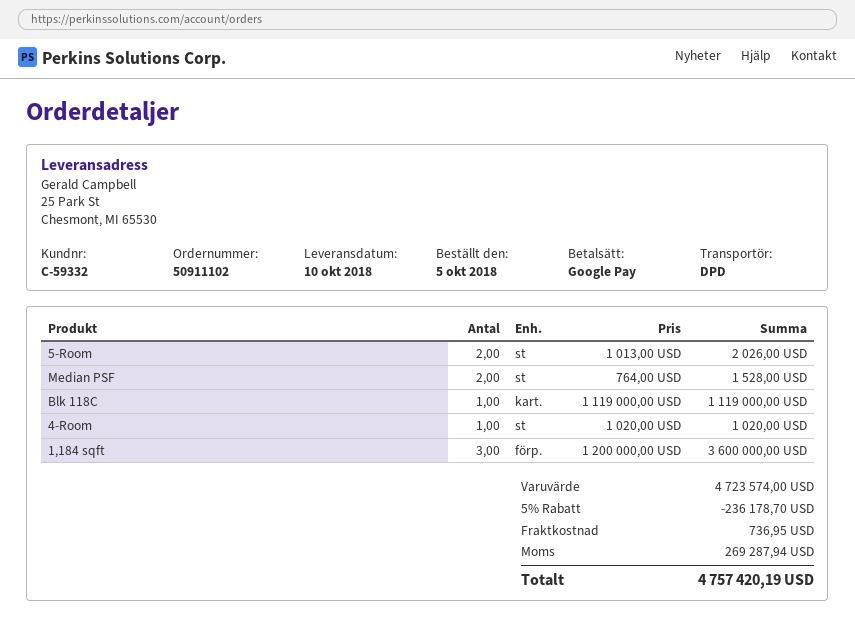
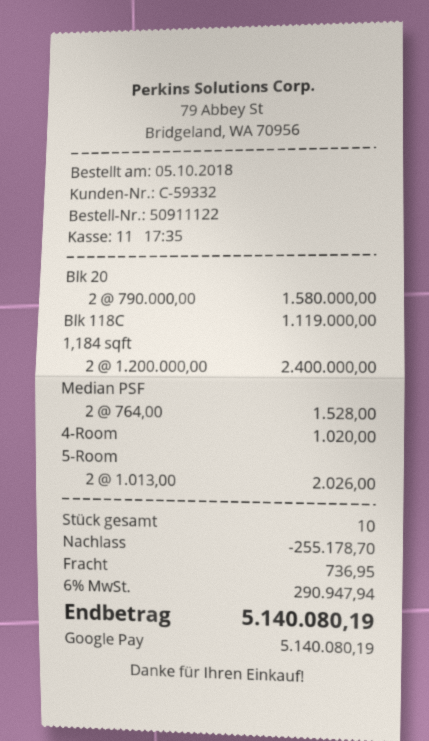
order number: 50911102 -> 50911122
1,184 sqft: 3 x 1200000.00 = 3600000.00 -> 2 x 1200000.00 = 2400000.00
Blk 20: none -> 2 x 790000.00 = 1580000.00
discount: 236178.70 -> 255178.70
tax: 269287.94 -> 290947.94
total: 4757420.19 -> 5140080.19

